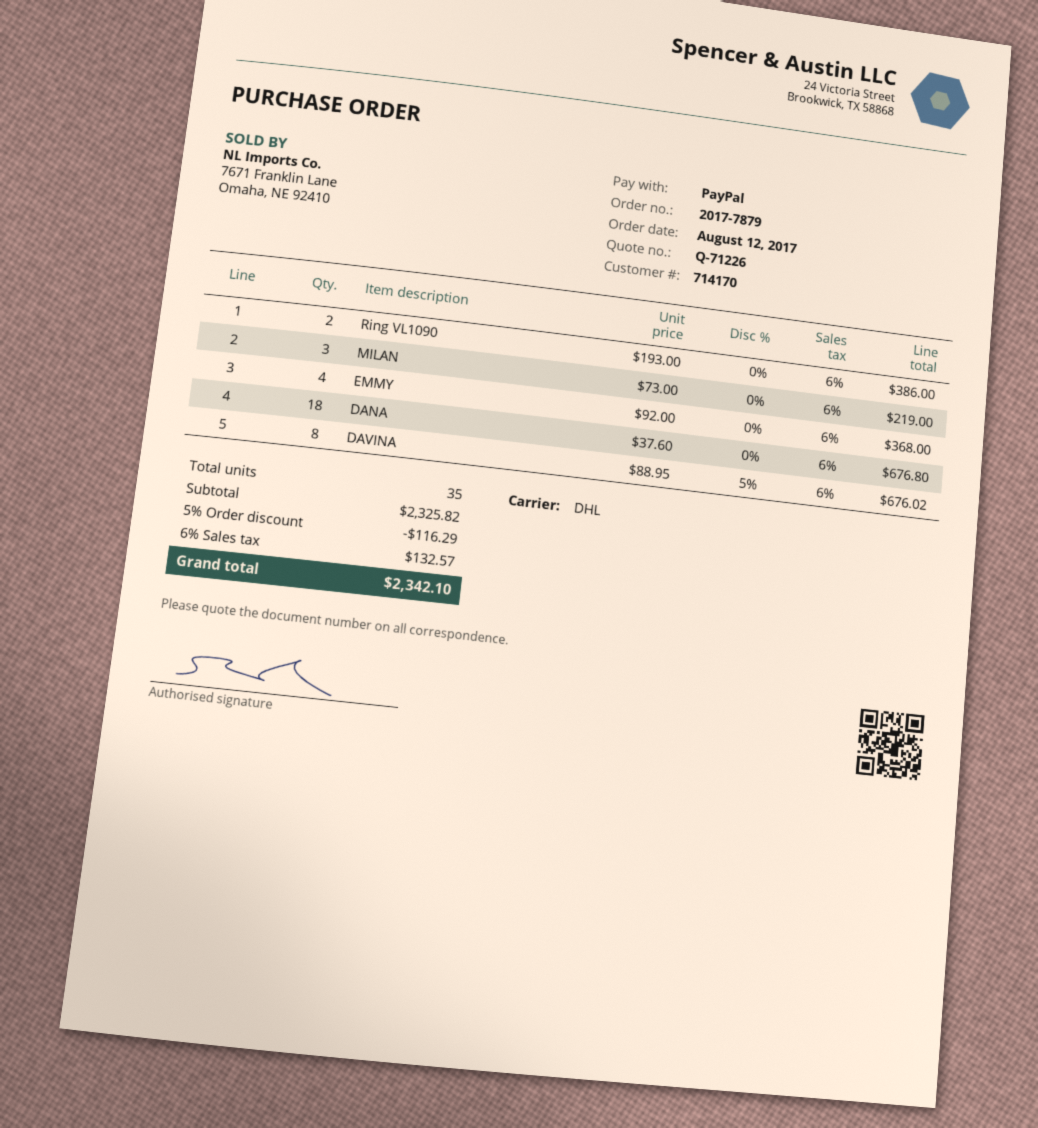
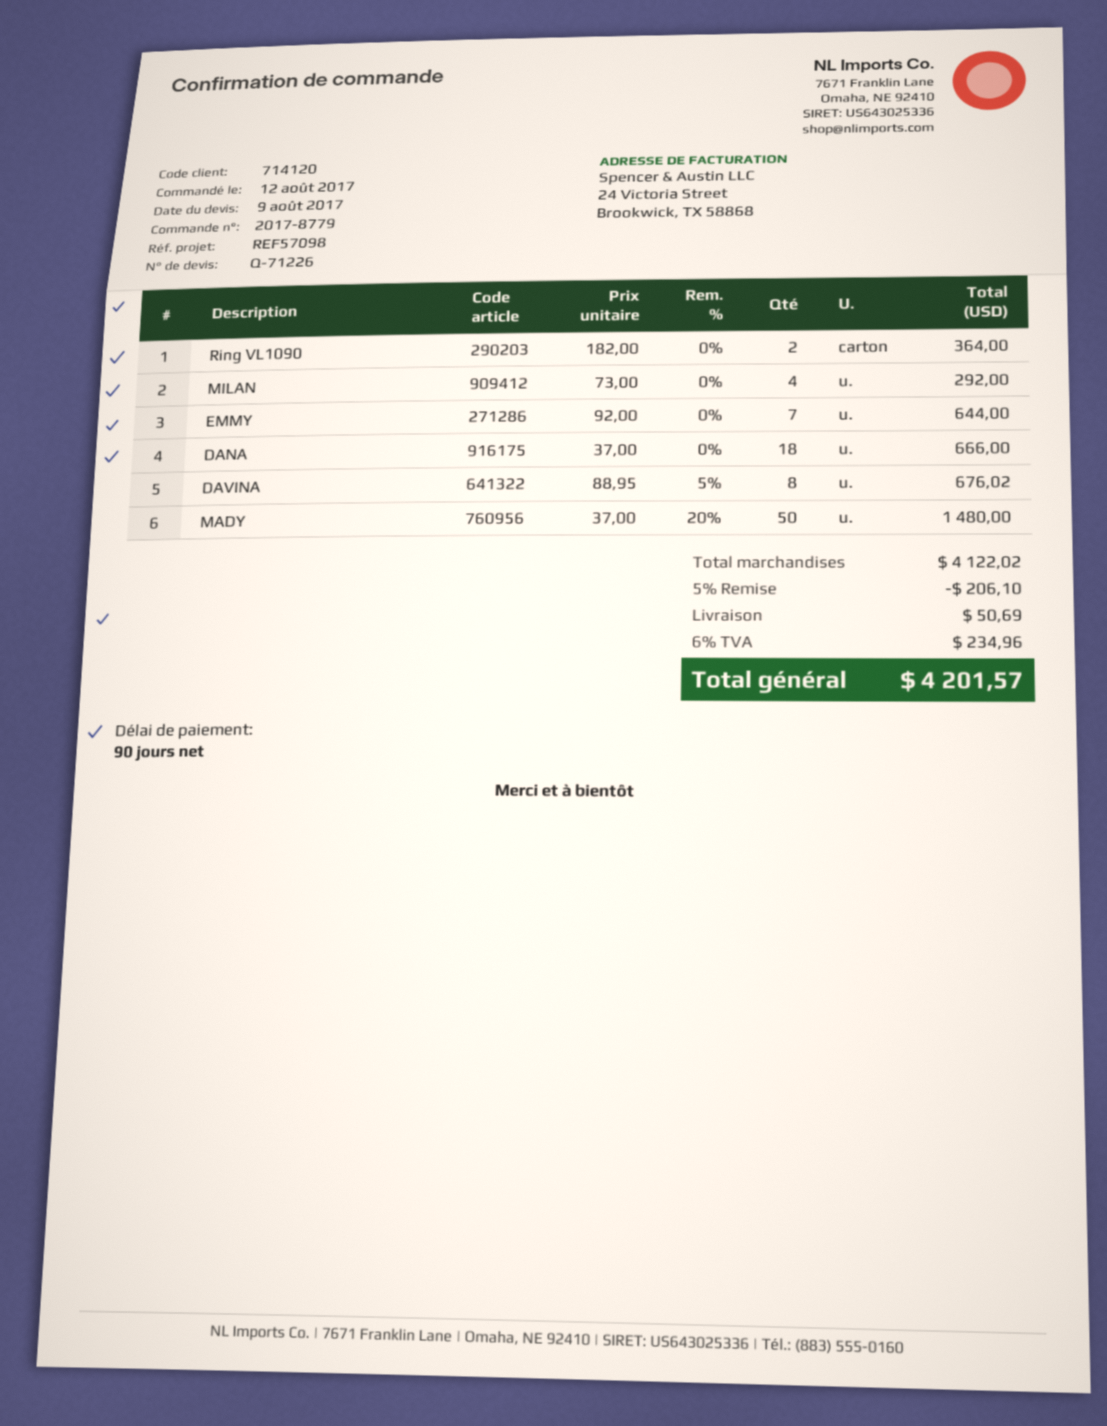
order number: 2017-7879 -> 2017-8779
customer number: 714170 -> 714120
Ring VL1090: 2 x 193.00 = 386.00 -> 2 x 182.00 = 364.00
MILAN: 3 x 73.00 = 219.00 -> 4 x 73.00 = 292.00
EMMY: 4 x 92.00 = 368.00 -> 7 x 92.00 = 644.00
DANA: 18 x 37.60 = 676.80 -> 18 x 37.00 = 666.00
MADY: none -> 50 x 37.00 - 20% = 1480.00
subtotal: 2325.82 -> 4122.02
discount: 5% = 116.29 -> 5% = 206.10
shipping: none -> 50.69
tax: 6% = 132.57 -> 6% = 234.96
total: 2342.10 -> 4201.57

